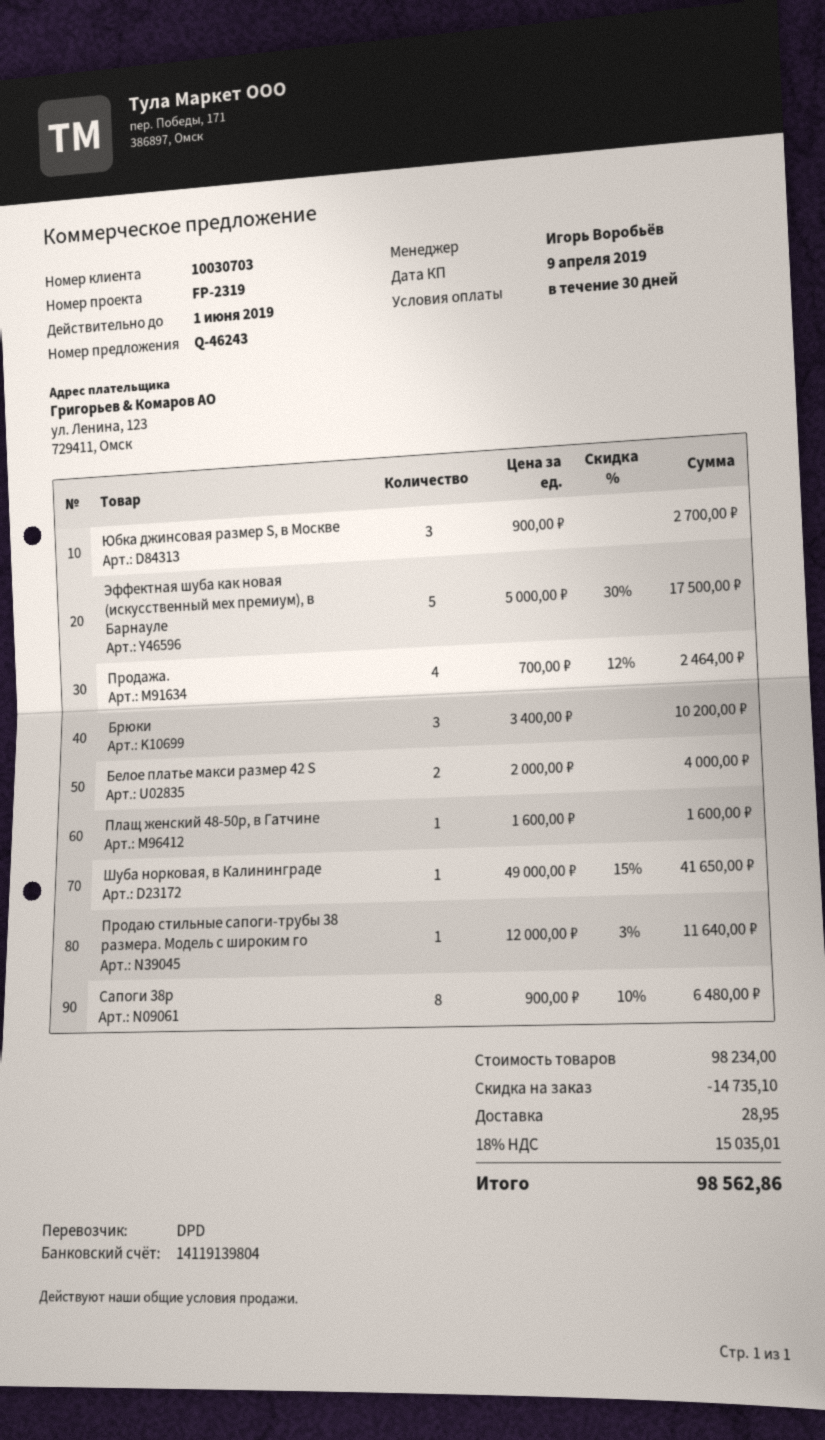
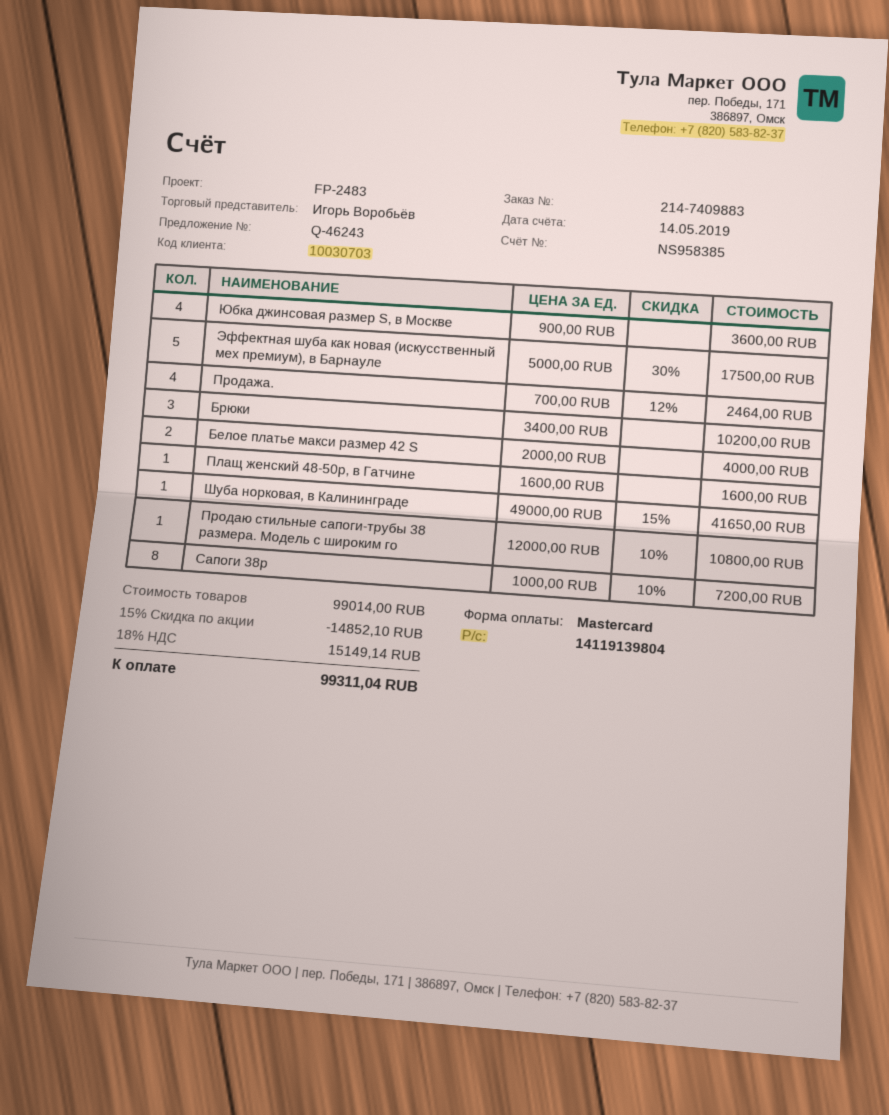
reference: FP-2319 -> FP-2483
Юбка джинсовая размер S, в Москве: 3 x 900.00 = 2700.00 -> 4 x 900.00 = 3600.00
Продаю стильные сапоги-трубы 38 размера. Модель с широким го: 1 x 12000.00 - 3% = 11640.00 -> 1 x 12000.00 - 10% = 10800.00
Сапоги 38р: 8 x 900.00 - 10% = 6480.00 -> 8 x 1000.00 - 10% = 7200.00
subtotal: 98234.00 -> 99014.00
discount: 14735.10 -> 14852.10
shipping: 28.95 -> none
tax: 18% = 15035.01 -> 18% = 15149.14
total: 98562.86 -> 99311.04

